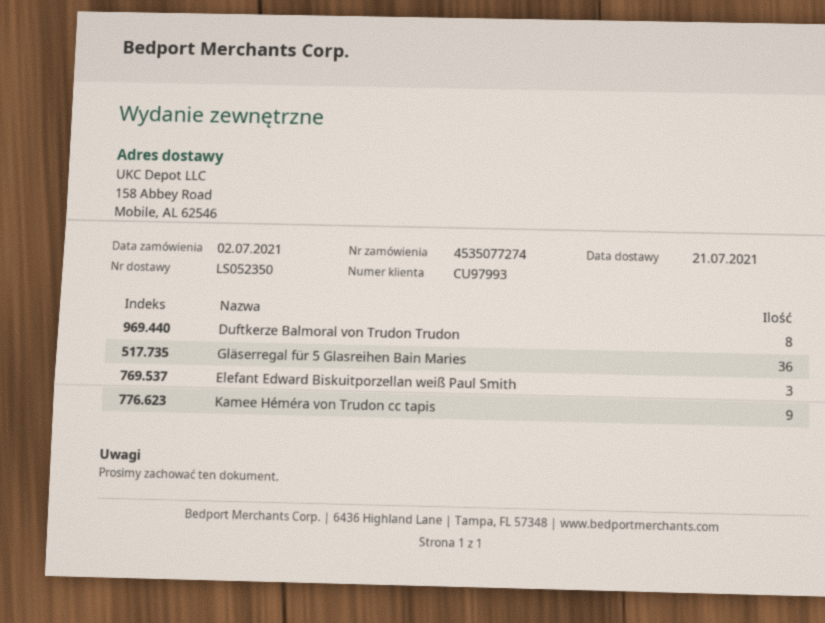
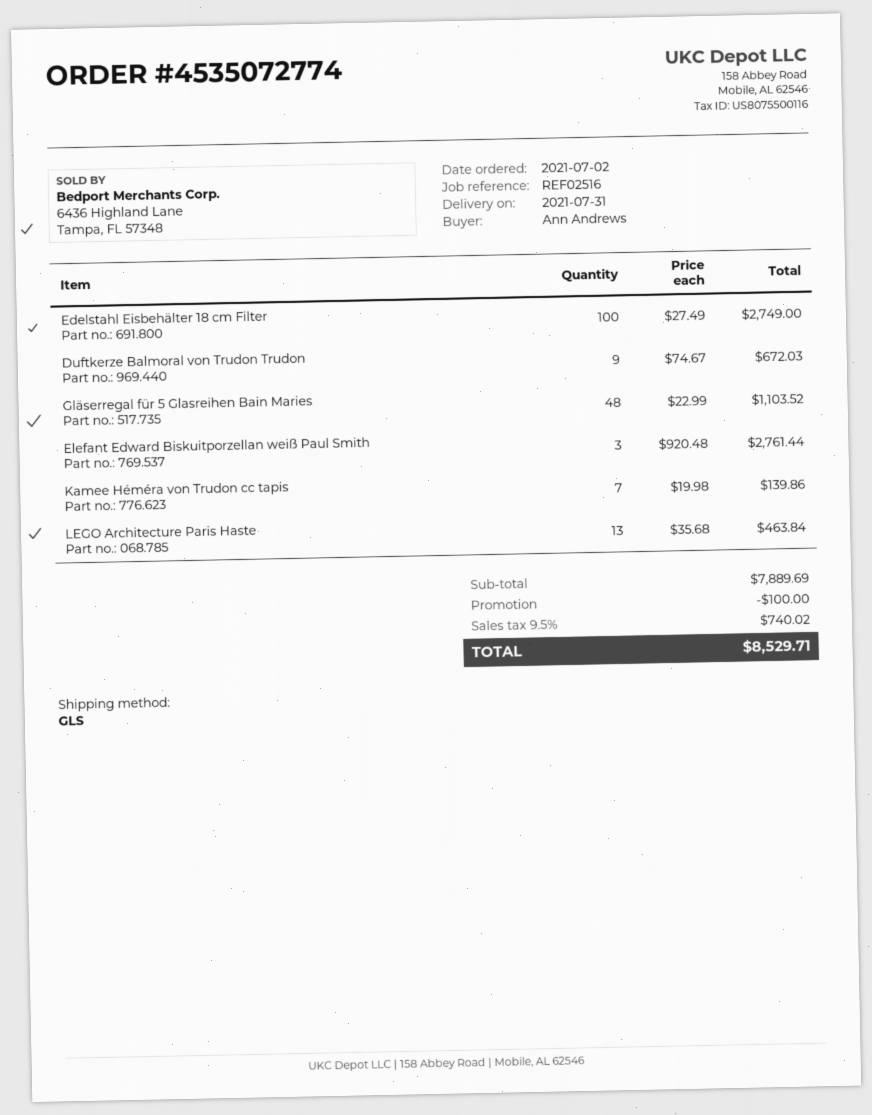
order number: 4535077274 -> 4535072774
delivery date: 2021-07-21 -> 2021-07-31
Duftkerze Balmoral von Trudon Trudon: 8 -> 9
Gläserregal für 5 Glasreihen Bain Maries: 36 -> 48
Kamee Héméra von Trudon cc tapis: 9 -> 7
Edelstahl Eisbehälter 18 cm Filter: none -> 100
LEGO Architecture Paris Haste: none -> 13

